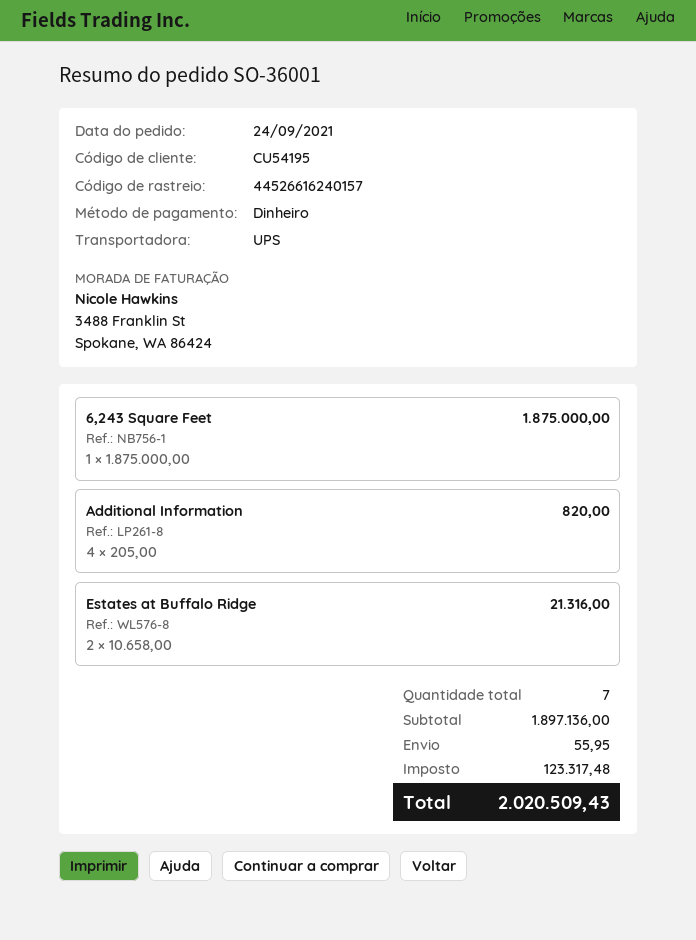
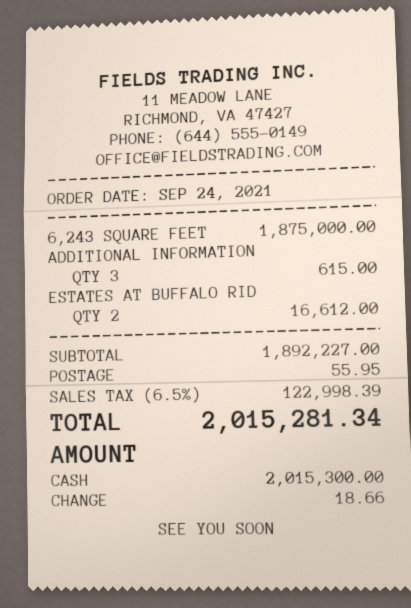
Additional Information: 4 for 820.00 -> 3 for 615.00
Estates at Buffalo Ridge: 2 for 21316.00 -> 2 for 16612.00
subtotal: 1897136.00 -> 1892227.00
tax: 123317.48 -> 122998.39
total: 2020509.43 -> 2015281.34

